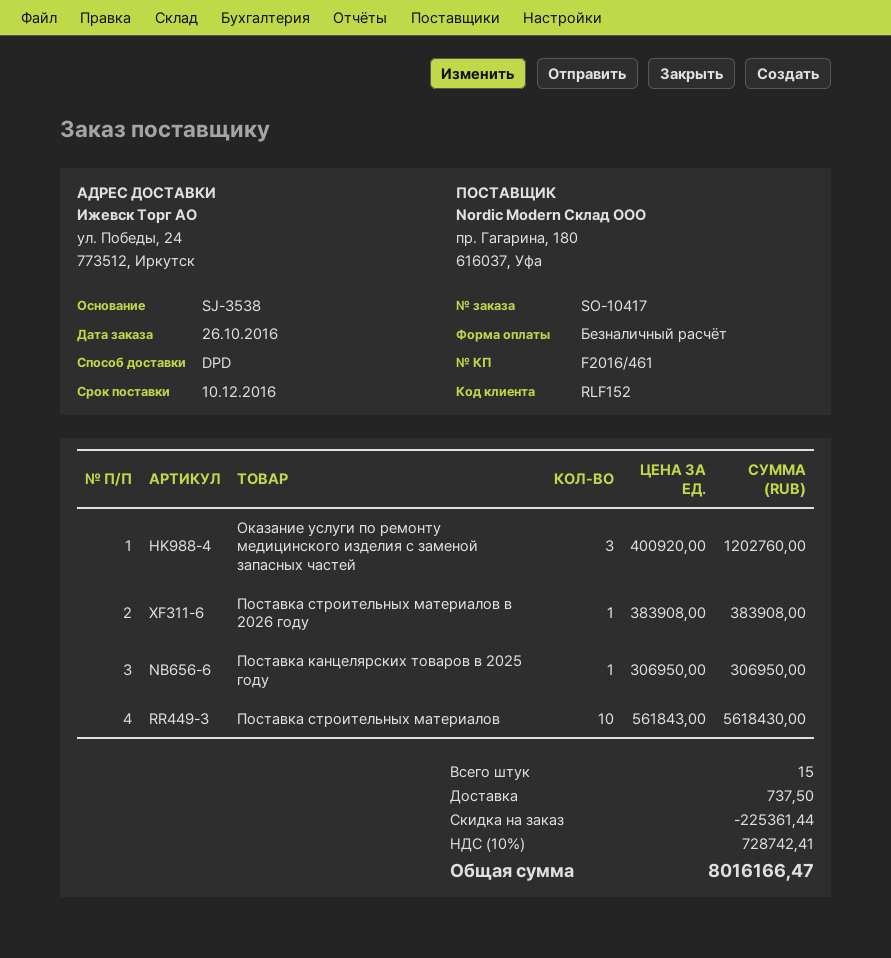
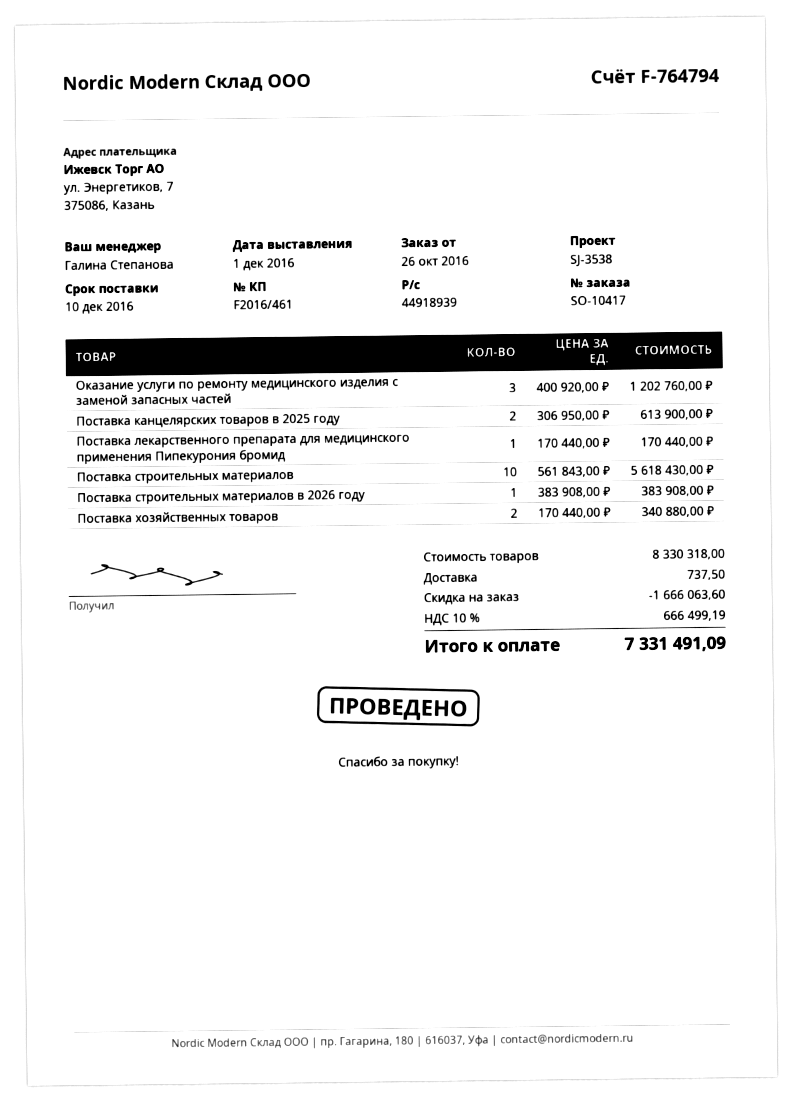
Поставка канцелярских товаров в 2025 году: 1 x 306950.00 = 306950.00 -> 2 x 306950.00 = 613900.00
Поставка лекарственного препарата для медицинского применения Пипекурония бромид: none -> 1 x 170440.00 = 170440.00
Поставка хозяйственных товаров: none -> 2 x 170440.00 = 340880.00
discount: 225361.44 -> 1666063.60
tax: 10% = 728742.41 -> 10% = 666499.19
total: 8016166.47 -> 7331491.09

